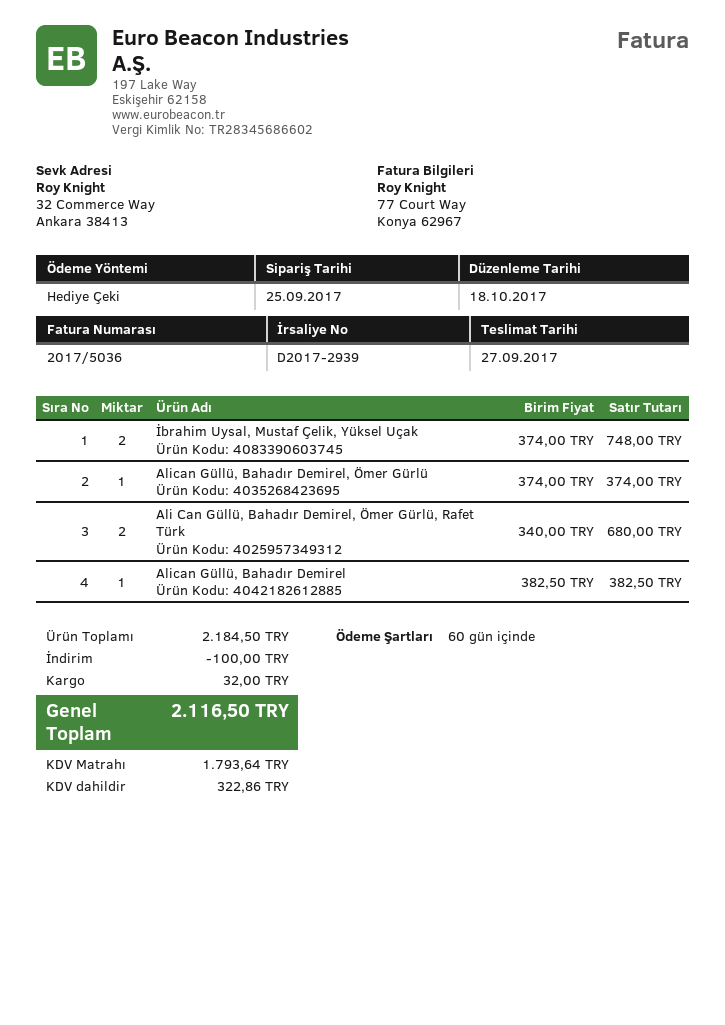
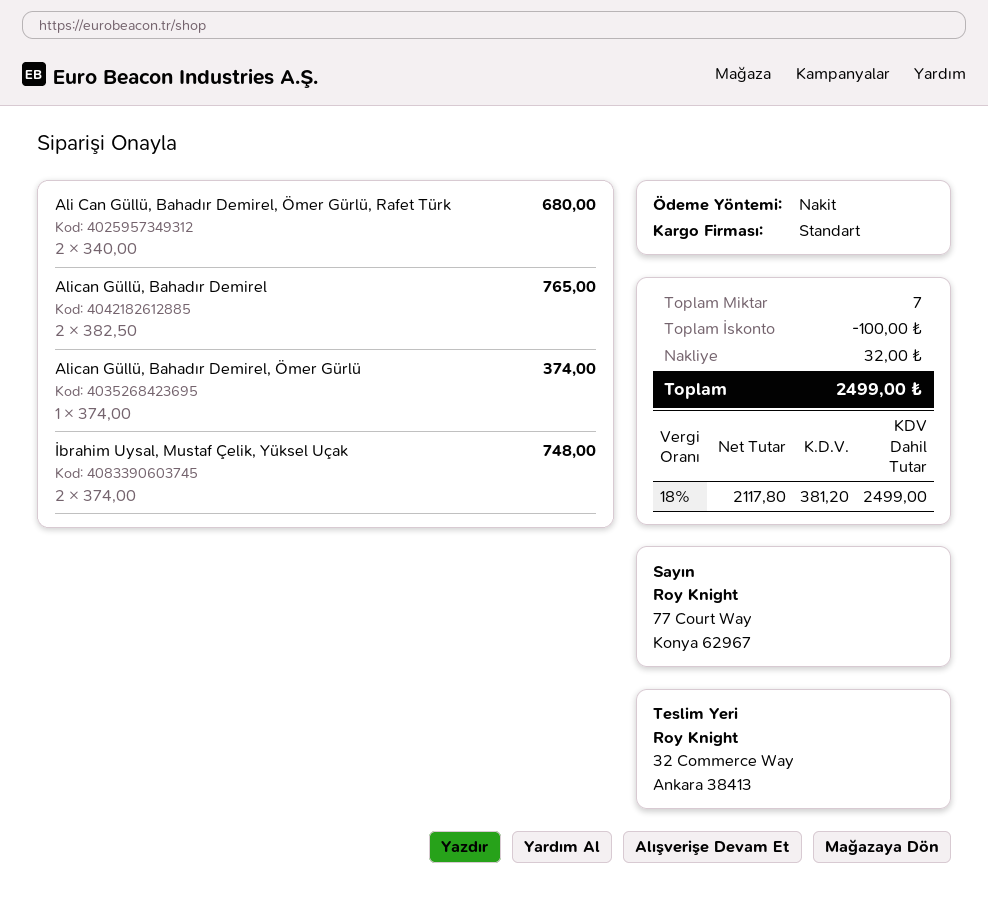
payment method: gift card -> cash
Alican Güllü, Bahadır Demirel: 1 x 382.50 = 382.50 -> 2 x 382.50 = 765.00
net: 1793.64 -> 2117.80
tax: 322.86 -> 381.20
total: 2116.50 -> 2499.00

